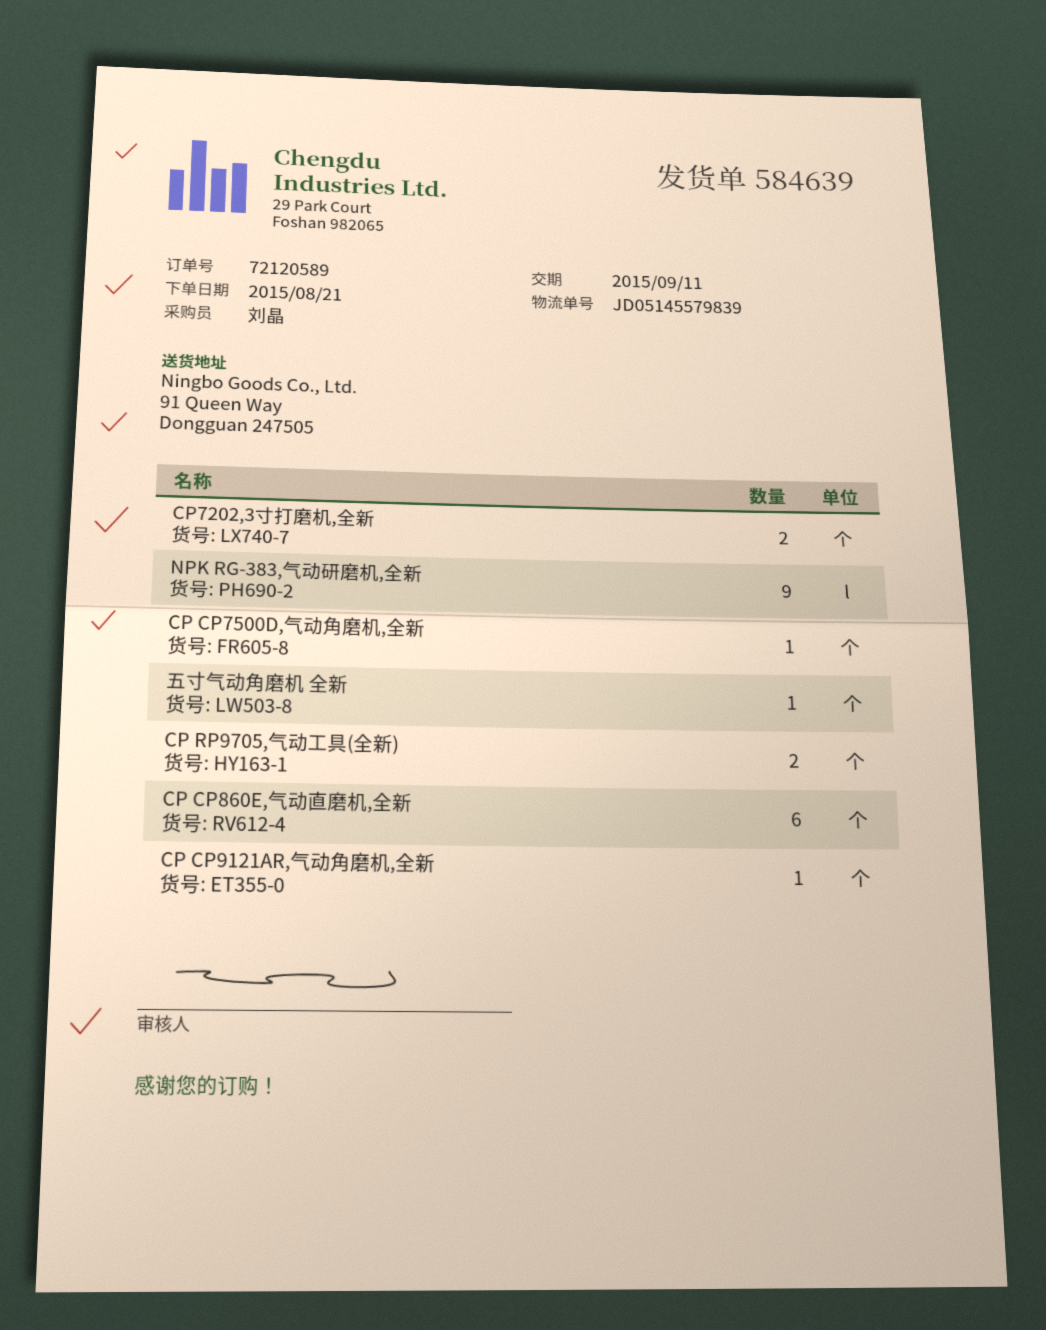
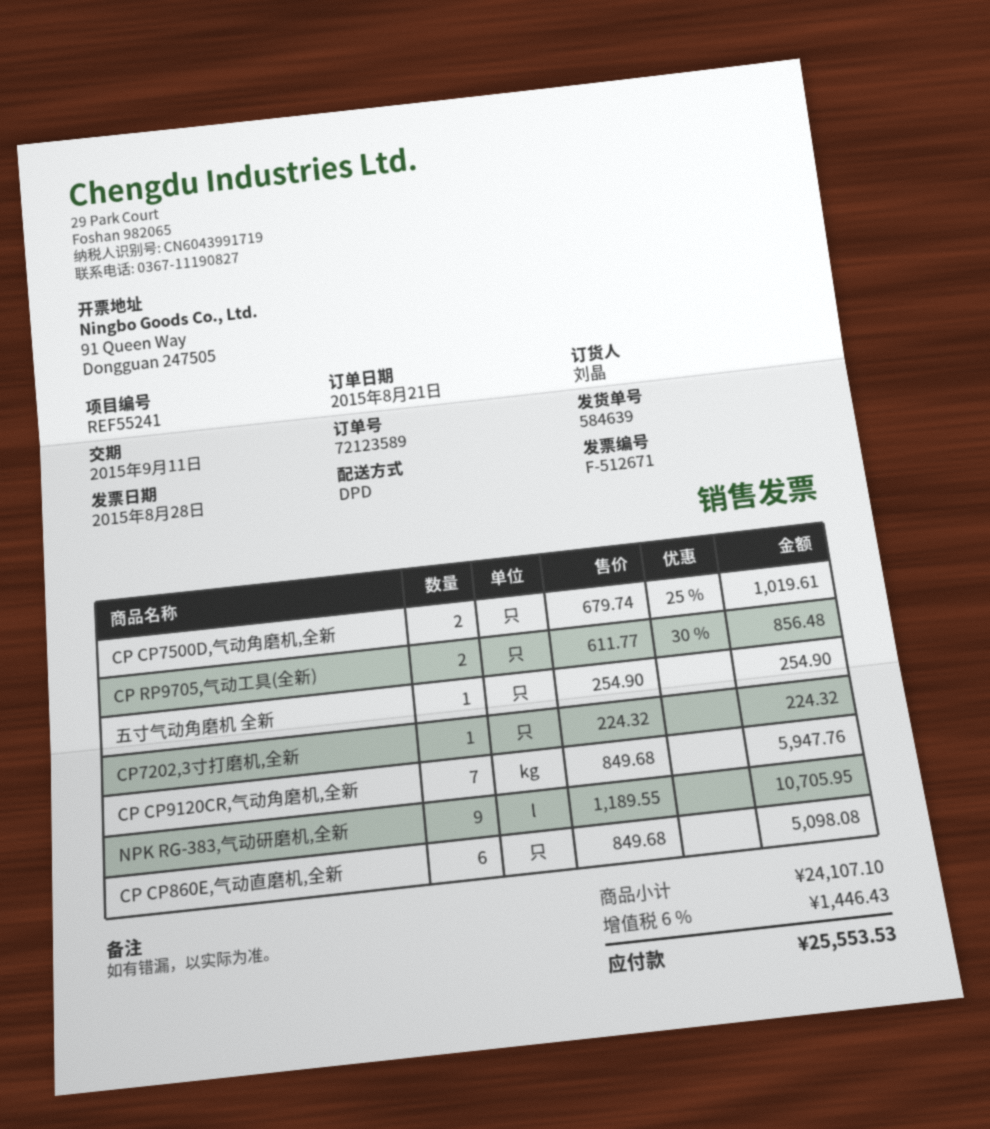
order number: 72120589 -> 72123589
CP7202,3寸打磨机,全新: 2 -> 1
CP CP7500D,气动角磨机,全新: 1 -> 2
CP CP9121AR,气动角磨机,全新: 1 -> none
CP CP9120CR,气动角磨机,全新: none -> 7

